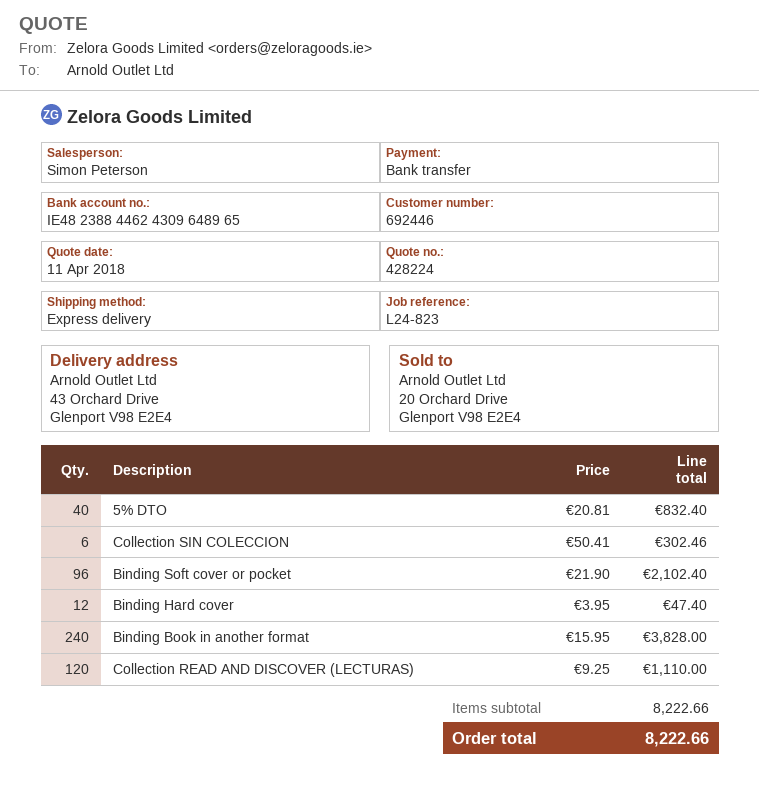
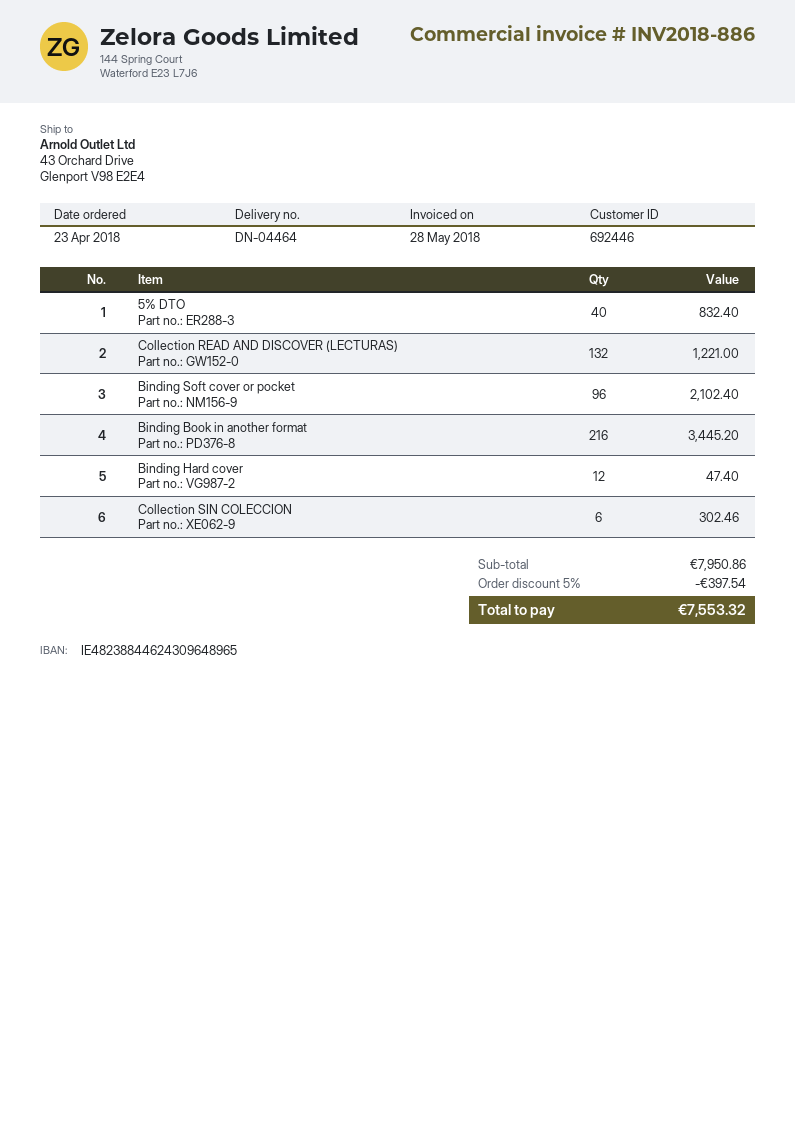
Binding Book in another format: 240 for 3828.00 -> 216 for 3445.20
Collection READ AND DISCOVER (LECTURAS): 120 for 1110.00 -> 132 for 1221.00
subtotal: 8222.66 -> 7950.86
discount: none -> 5% = 397.54
total: 8222.66 -> 7553.32

